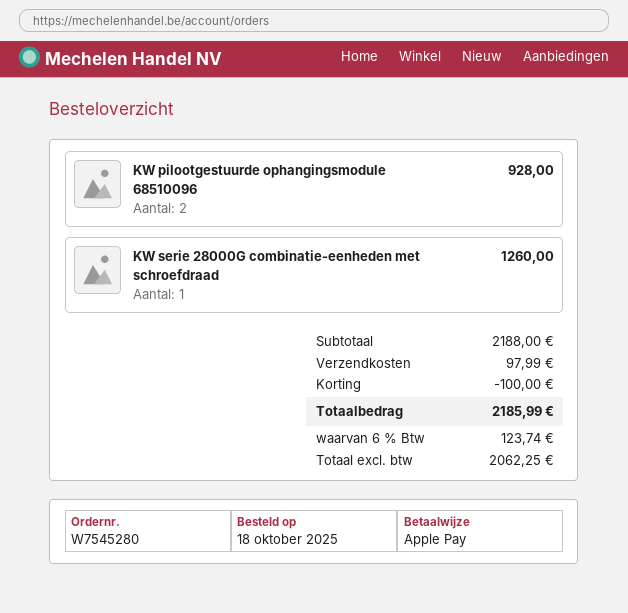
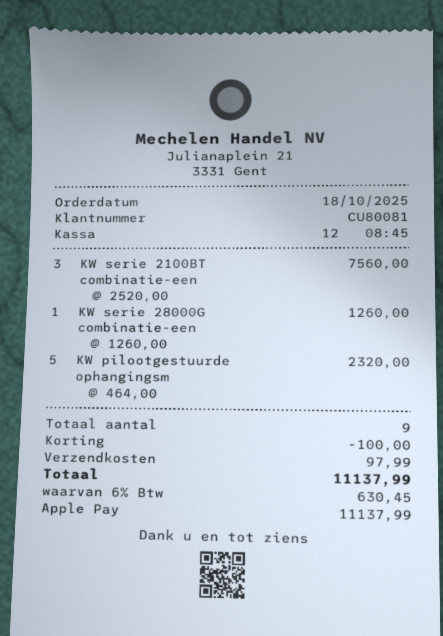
KW pilootgestuurde ophangingsmodule 68510096: 2 for 928.00 -> 5 for 2320.00
KW serie 2100BT combinatie-een: none -> 3 for 7560.00
tax: 6% = 123.74 -> 6% = 630.45
total: 2185.99 -> 11137.99

